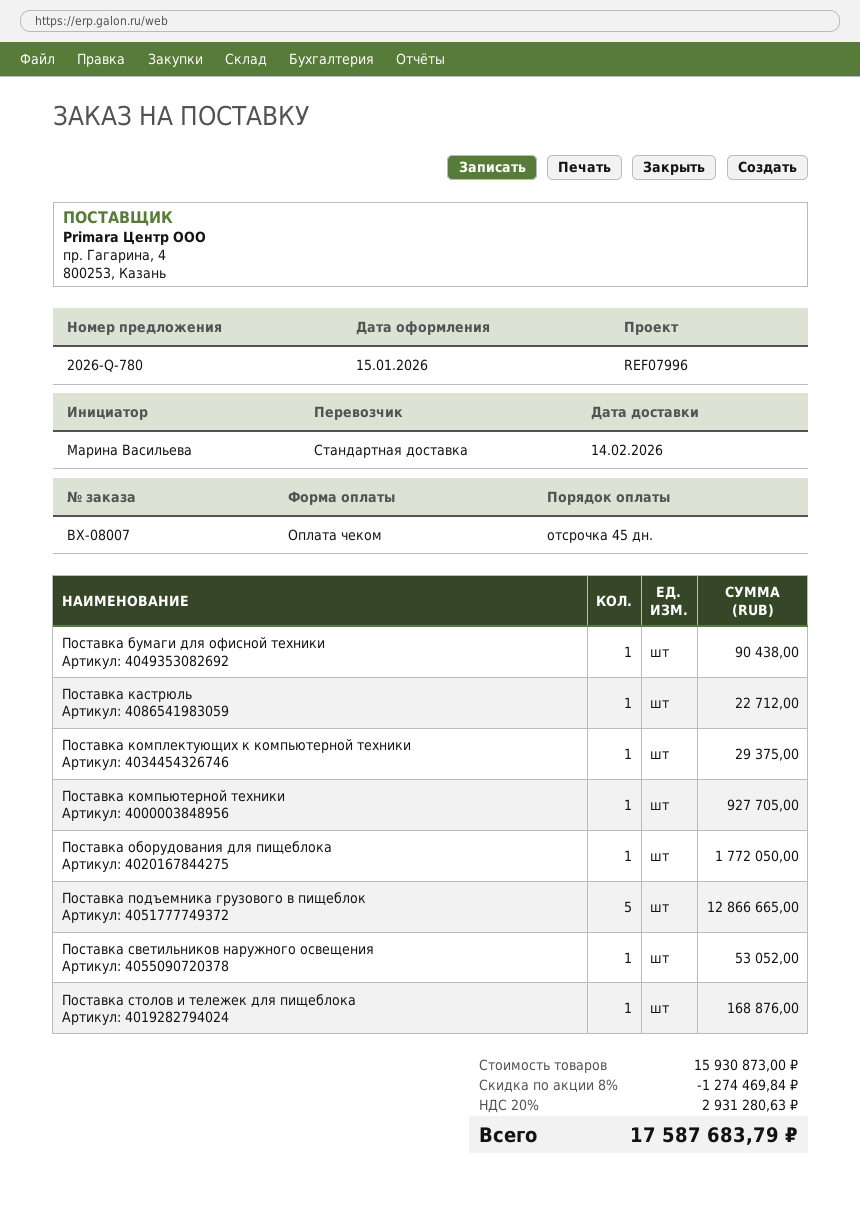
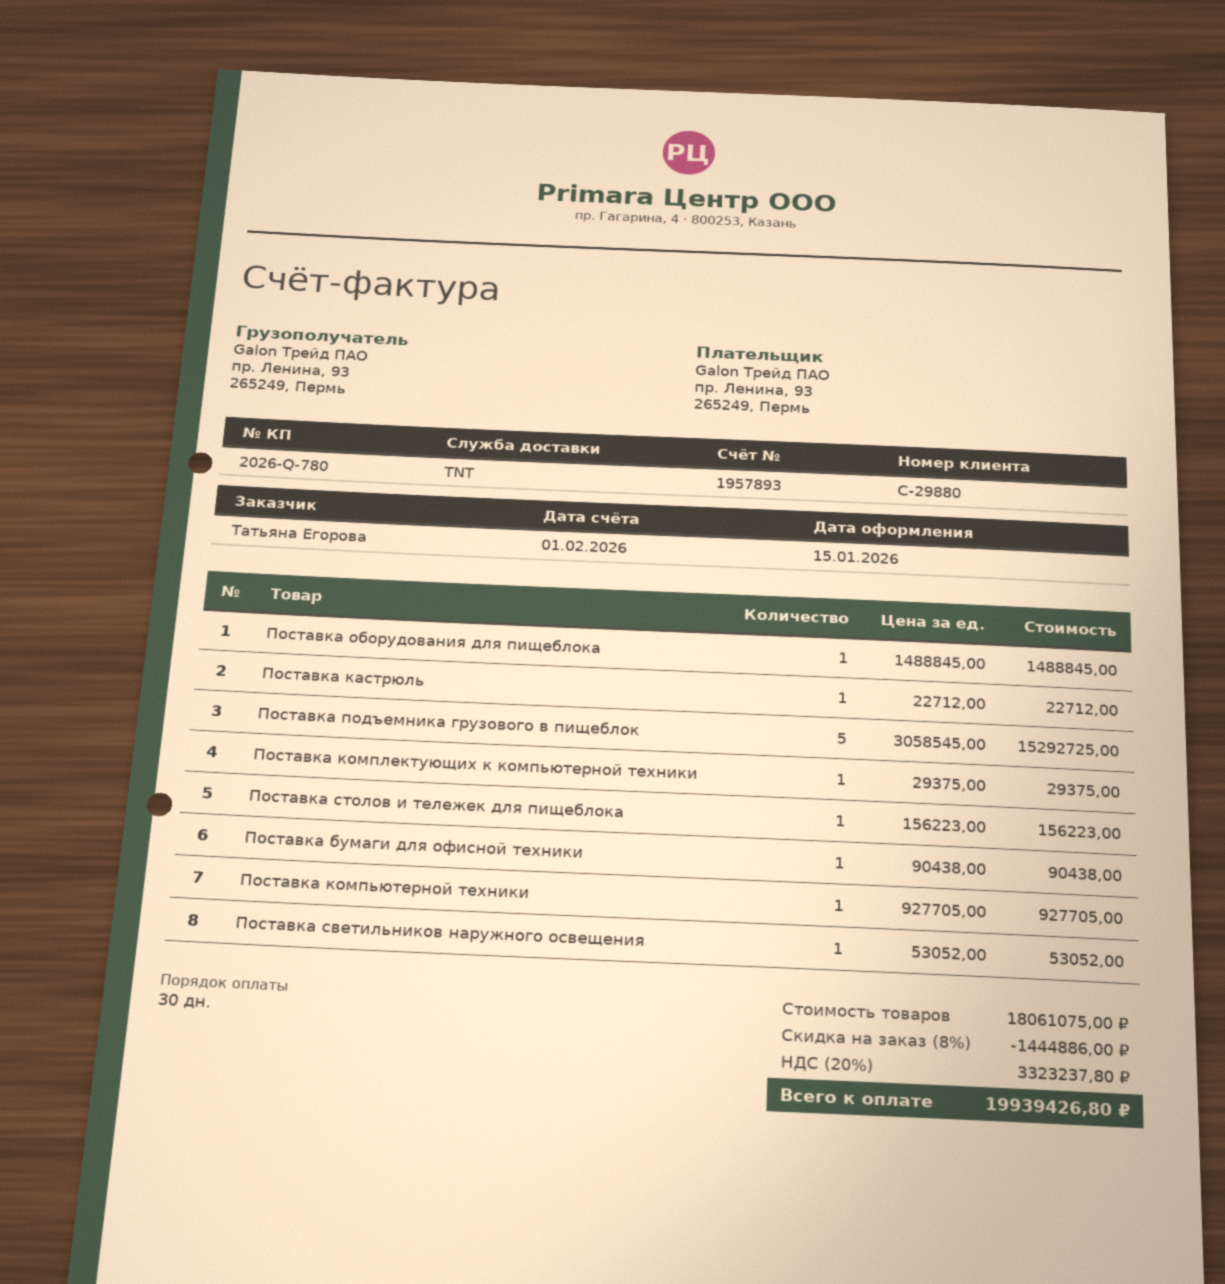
payment terms: 45 days -> 30 days
ordered by: Марина Васильева -> Татьяна Егорова
shipping method: standard -> TNT
Поставка оборудования для пищеблока: 1 for 1772050.00 -> 1 for 1488845.00
Поставка подъемника грузового в пищеблок: 5 for 12866665.00 -> 5 for 15292725.00
Поставка столов и тележек для пищеблока: 1 for 168876.00 -> 1 for 156223.00
subtotal: 15930873.00 -> 18061075.00
discount: 8% = 1274469.84 -> 8% = 1444886.00
tax: 20% = 2931280.63 -> 20% = 3323237.80
total: 17587683.79 -> 19939426.80

